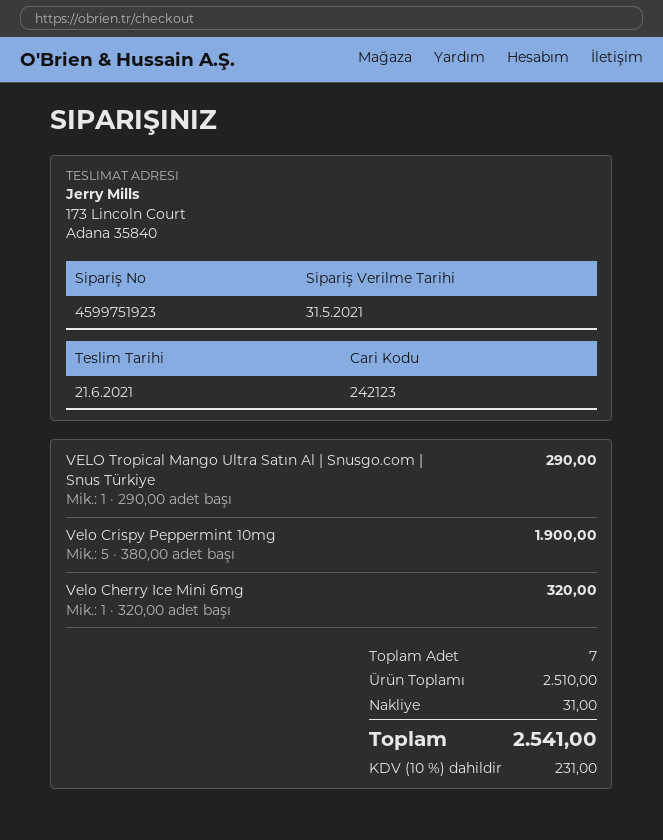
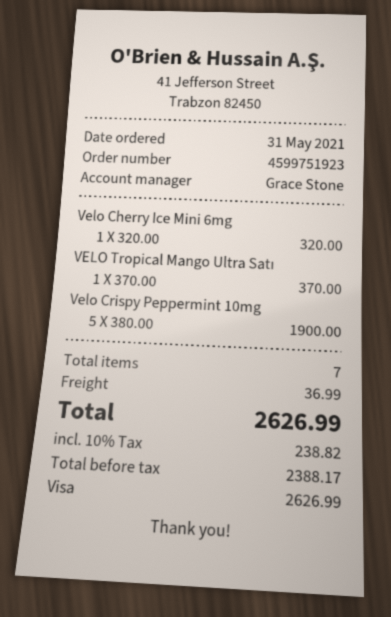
VELO Tropical Mango Ultra Satın Al | Snusgo.com | Snus Türkiye: 1 x 290.00 = 290.00 -> 1 x 370.00 = 370.00
shipping: 31.00 -> 36.99
tax: 10% = 231.00 -> 10% = 238.82
total: 2541.00 -> 2626.99

